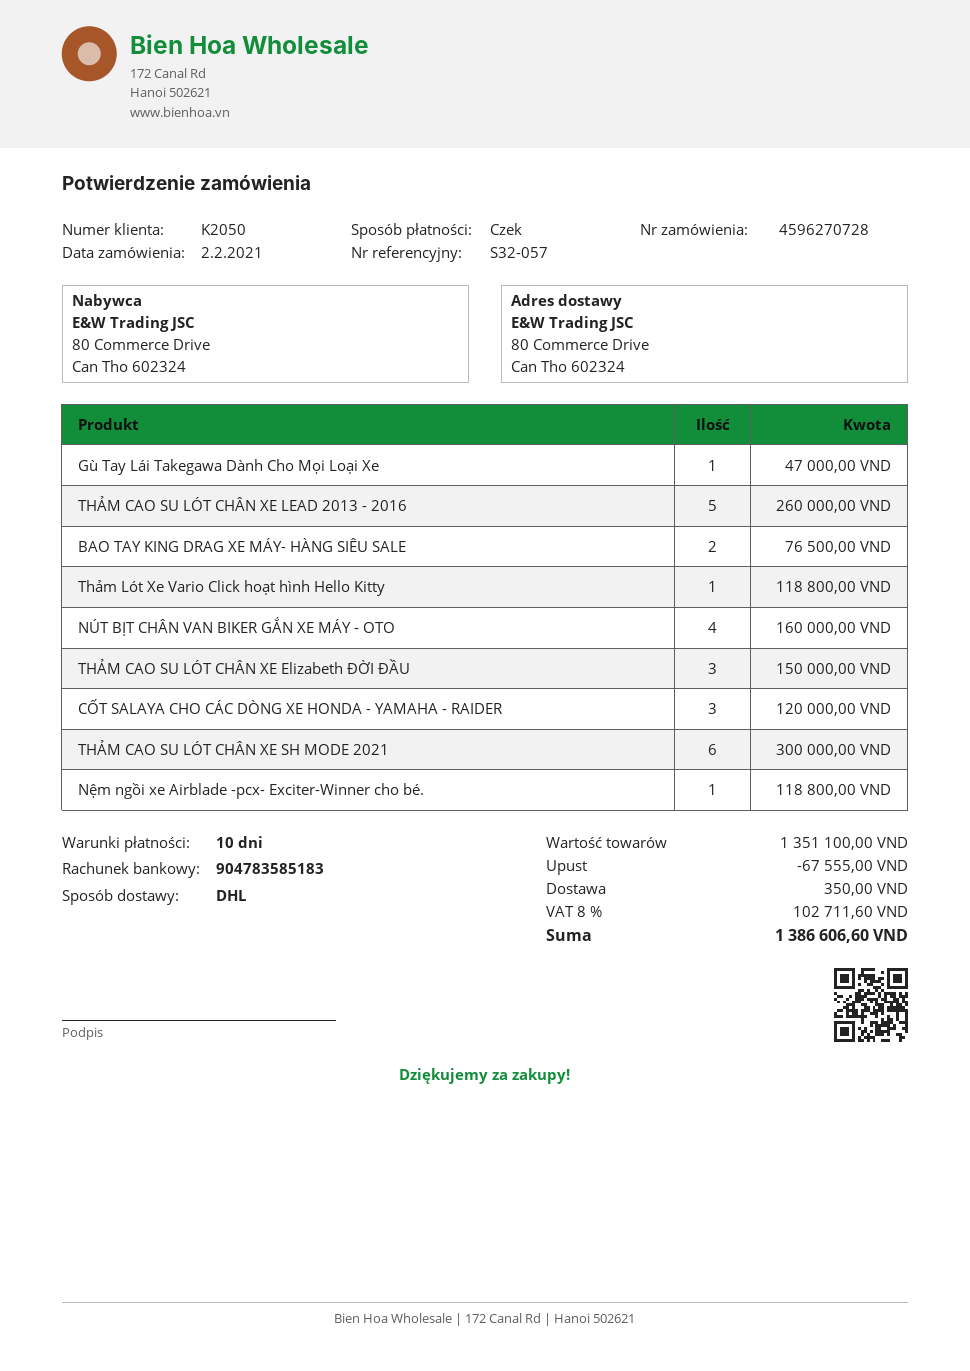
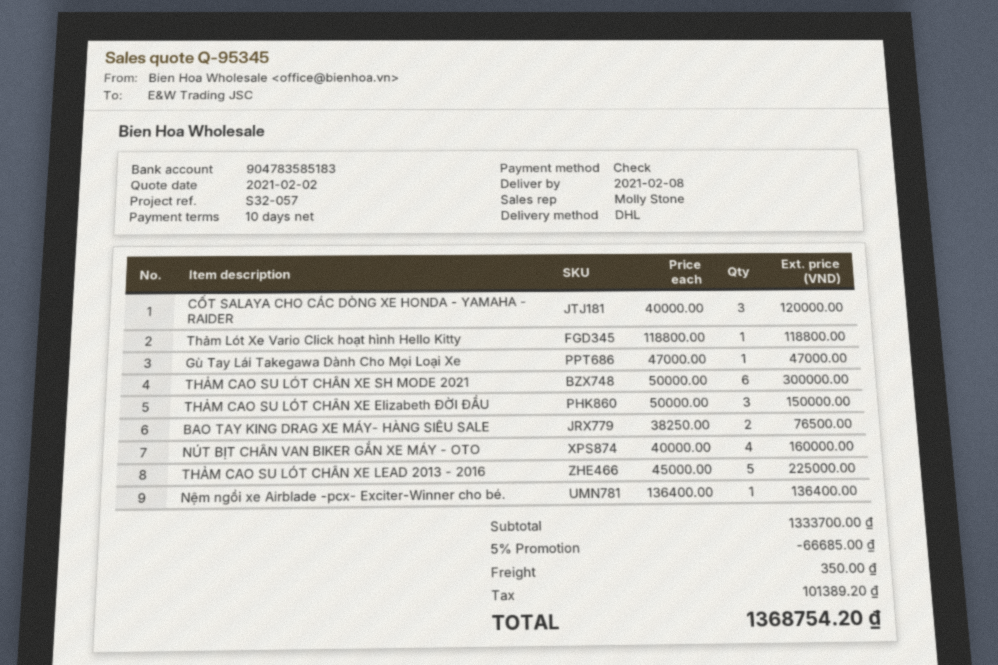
THẢM CAO SU LÓT CHÂN XE LEAD 2013 - 2016: 5 for 260000.00 -> 5 for 225000.00
Nệm ngồi xe Airblade -pcx- Exciter-Winner cho bé.: 1 for 118800.00 -> 1 for 136400.00
subtotal: 1351100.00 -> 1333700.00
discount: 67555.00 -> 66685.00
tax: 102711.60 -> 101389.20
total: 1386606.60 -> 1368754.20

